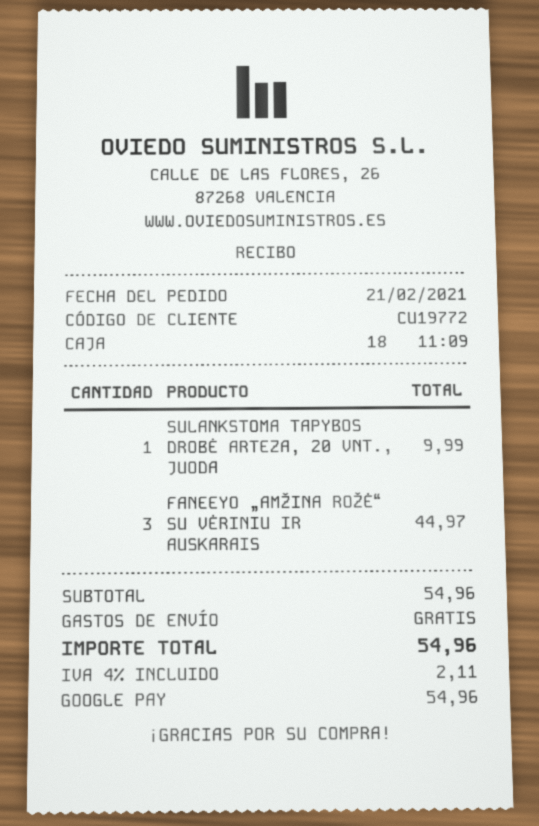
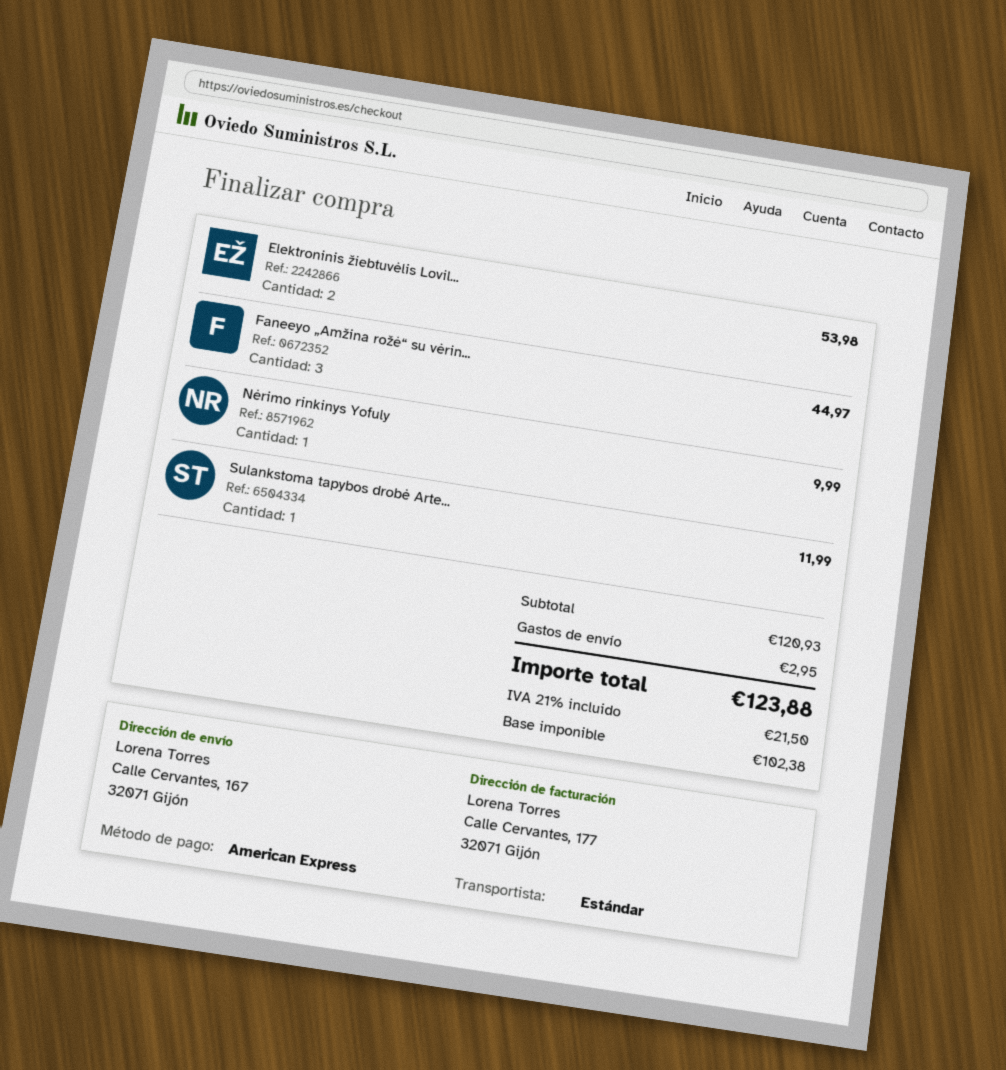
payment method: Google Pay -> American Express
SULANKSTOMA TAPYBOS DROBĖ ARTEZA, 20 VNT., JUODA: 1 for 9.99 -> 1 for 11.99
Elektroninis žiebtuvėlis Lovil...: none -> 2 for 53.98
Nėrimo rinkinys Yofuly: none -> 1 for 9.99
subtotal: 54.96 -> 120.93
shipping: 0.00 -> 2.95
tax: 4% = 2.11 -> 21% = 21.50
total: 54.96 -> 123.88

